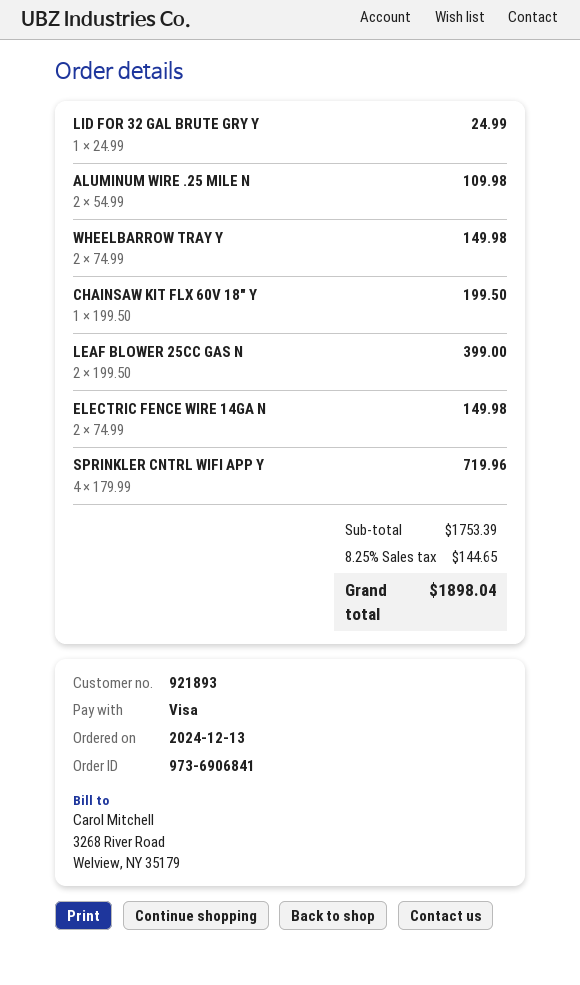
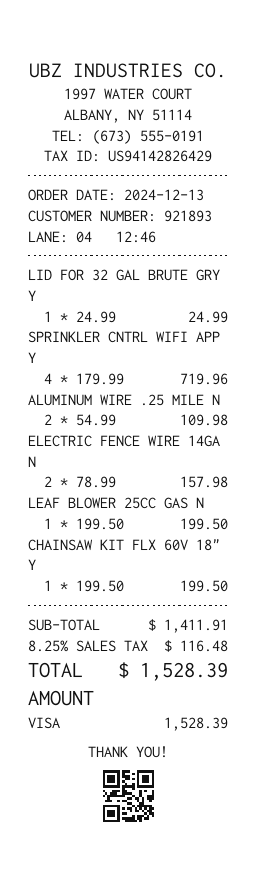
WHEELBARROW TRAY Y: 2 x 74.99 = 149.98 -> none
LEAF BLOWER 25CC GAS N: 2 x 199.50 = 399.00 -> 1 x 199.50 = 199.50
ELECTRIC FENCE WIRE 14GA N: 2 x 74.99 = 149.98 -> 2 x 78.99 = 157.98
subtotal: 1753.39 -> 1411.91
tax: 8.25% = 144.65 -> 8.25% = 116.48
total: 1898.04 -> 1528.39

